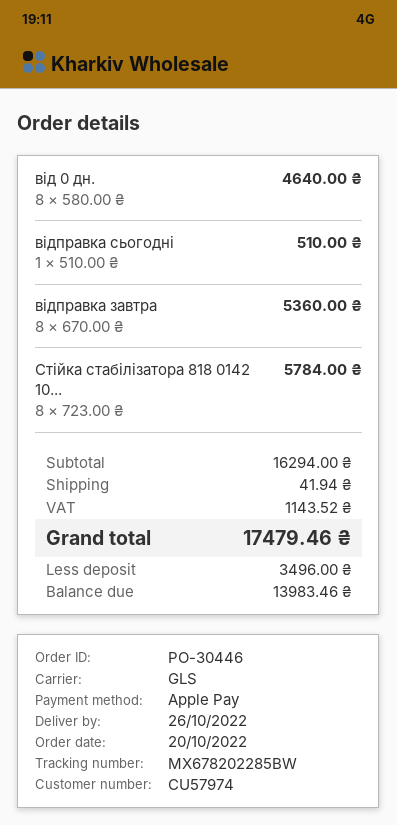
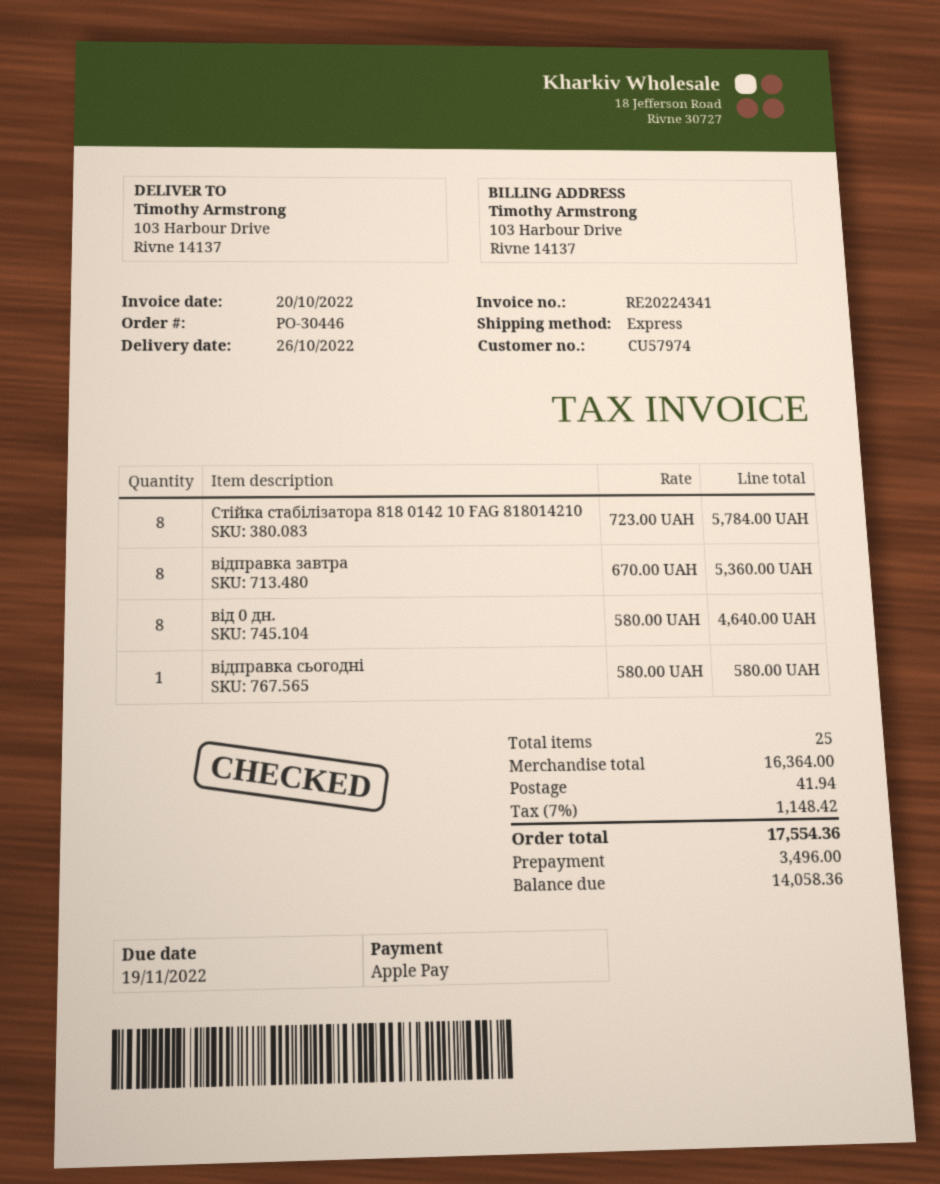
shipping method: GLS -> express
відправка сьогодні: 1 x 510.00 = 510.00 -> 1 x 580.00 = 580.00
subtotal: 16294.00 -> 16364.00
tax: 1143.52 -> 1148.42
total: 17479.46 -> 17554.36
balance: 13983.46 -> 14058.36

